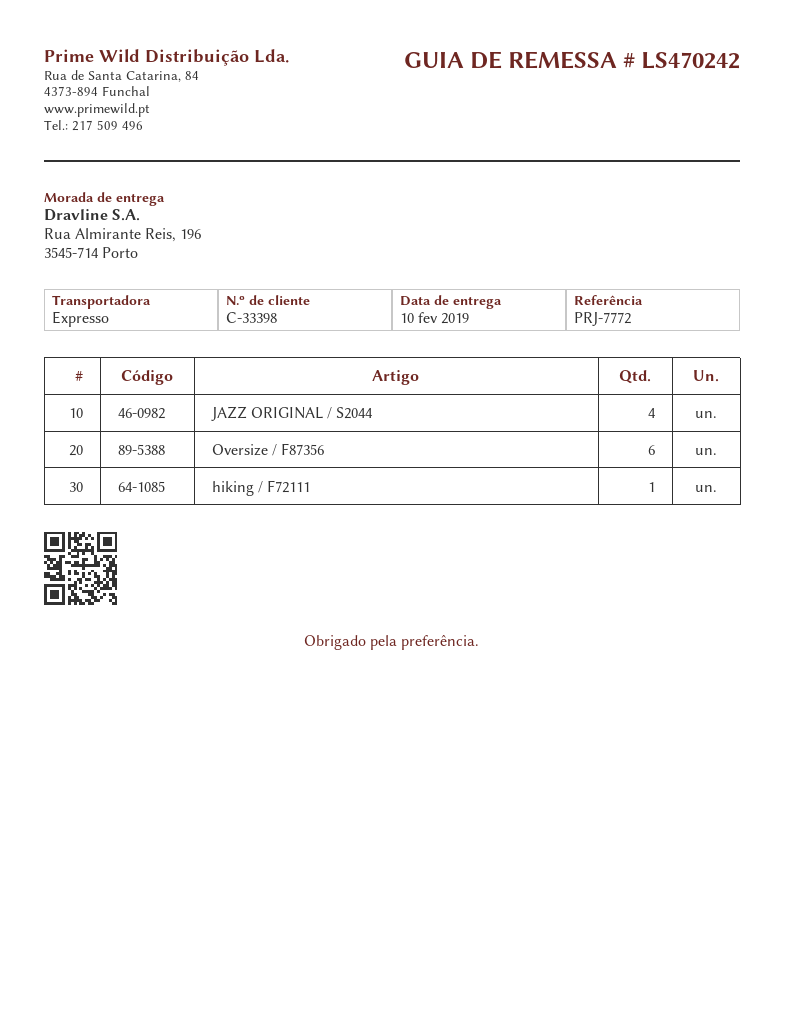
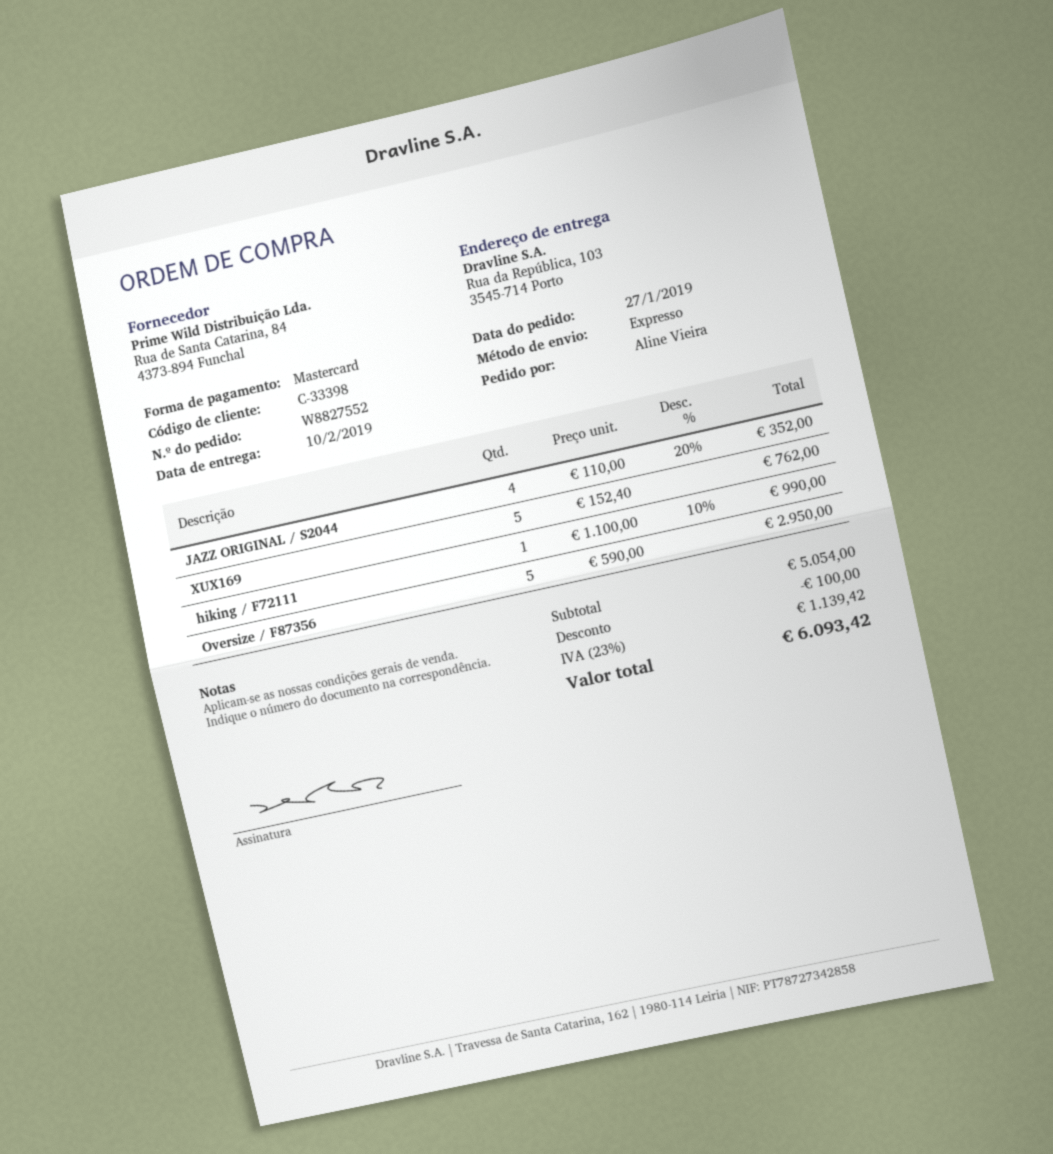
ship to: Rua Almirante Reis, 196, 3545-714 Porto -> Rua da República, 103, 3545-714 Porto
Oversize / F87356: 6 -> 5
XUX169: none -> 5

